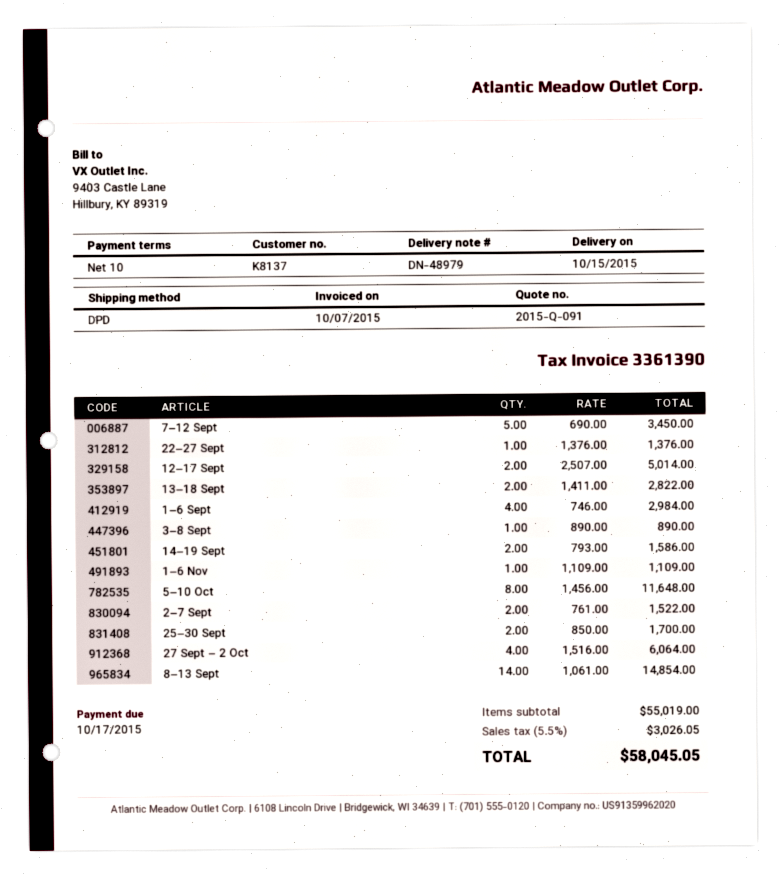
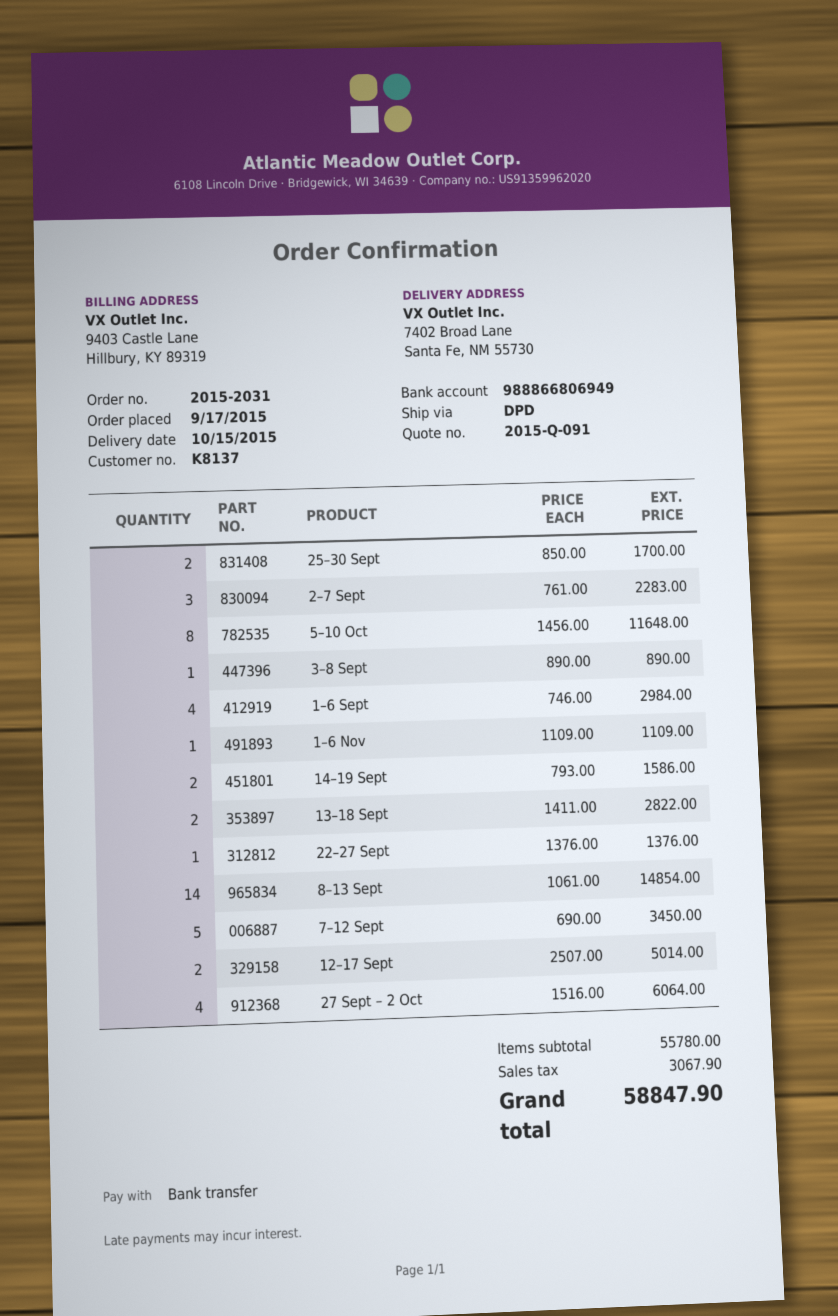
2–7 Sept: 2 x 761.00 = 1522.00 -> 3 x 761.00 = 2283.00
subtotal: 55019.00 -> 55780.00
tax: 3026.05 -> 3067.90
total: 58045.05 -> 58847.90

